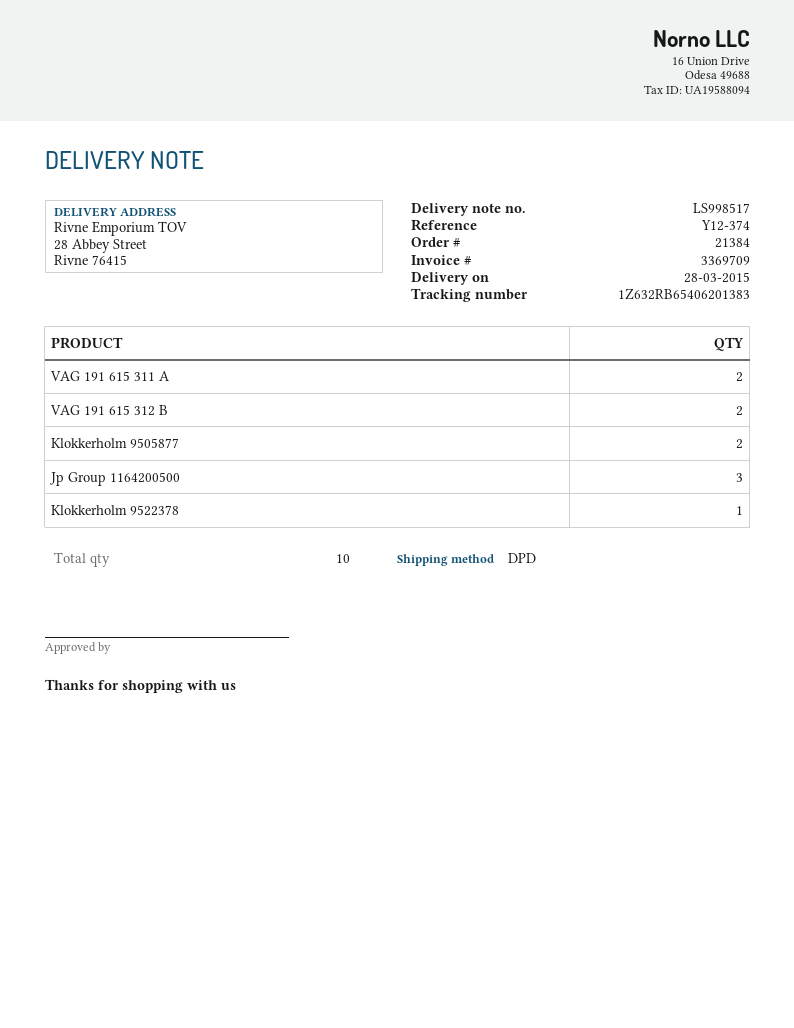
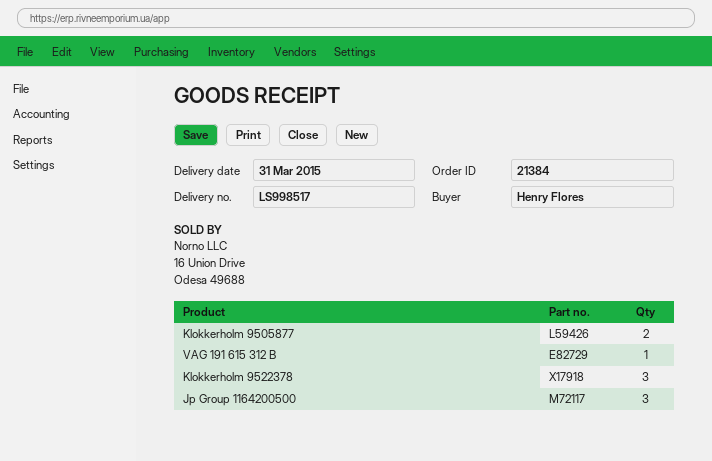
delivery date: 2015-03-28 -> 2015-03-31
VAG 191 615 311 A: 2 -> none
VAG 191 615 312 B: 2 -> 1
Klokkerholm 9522378: 1 -> 3

